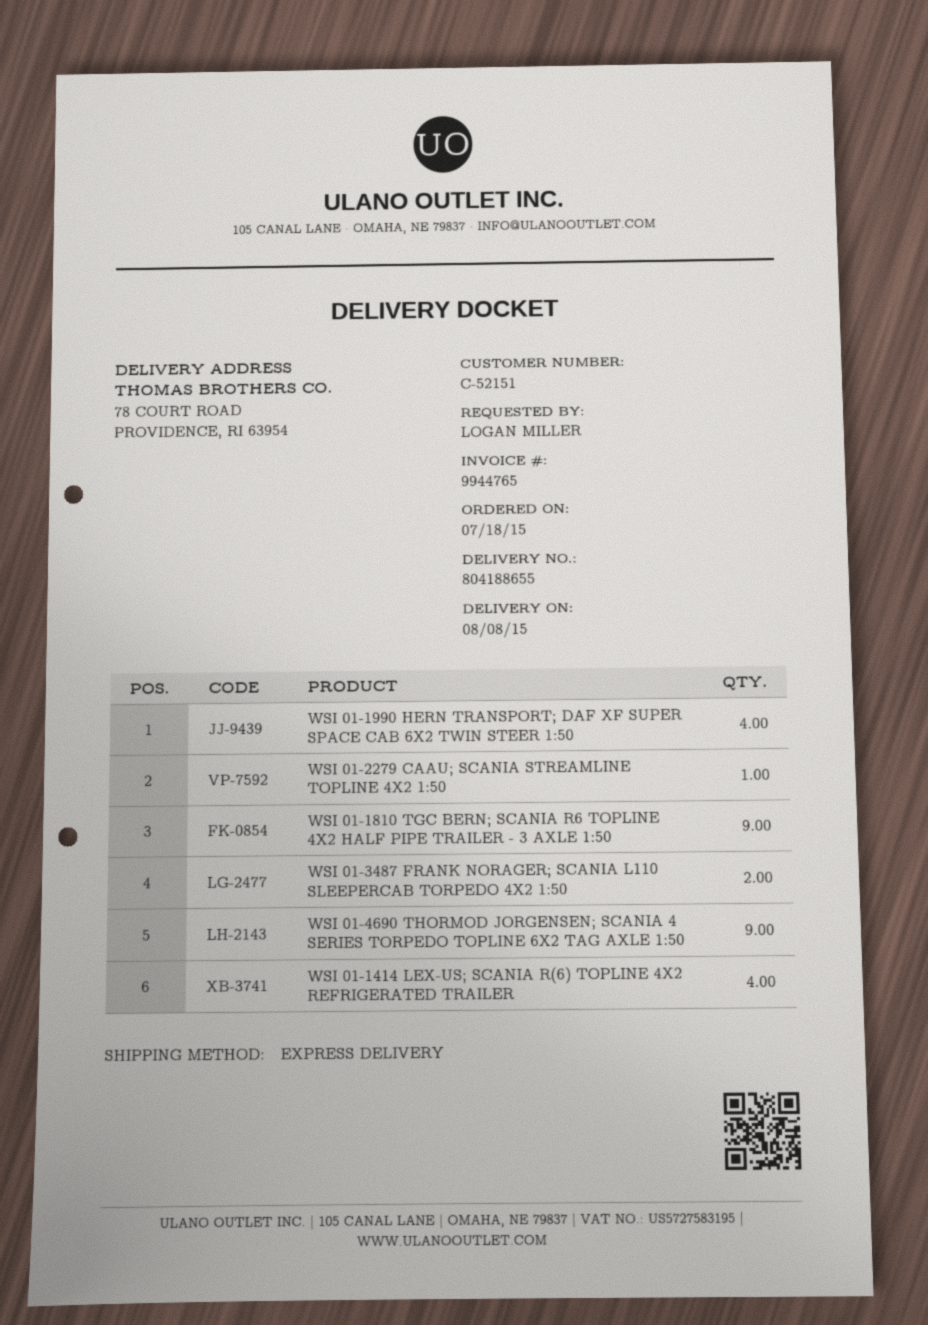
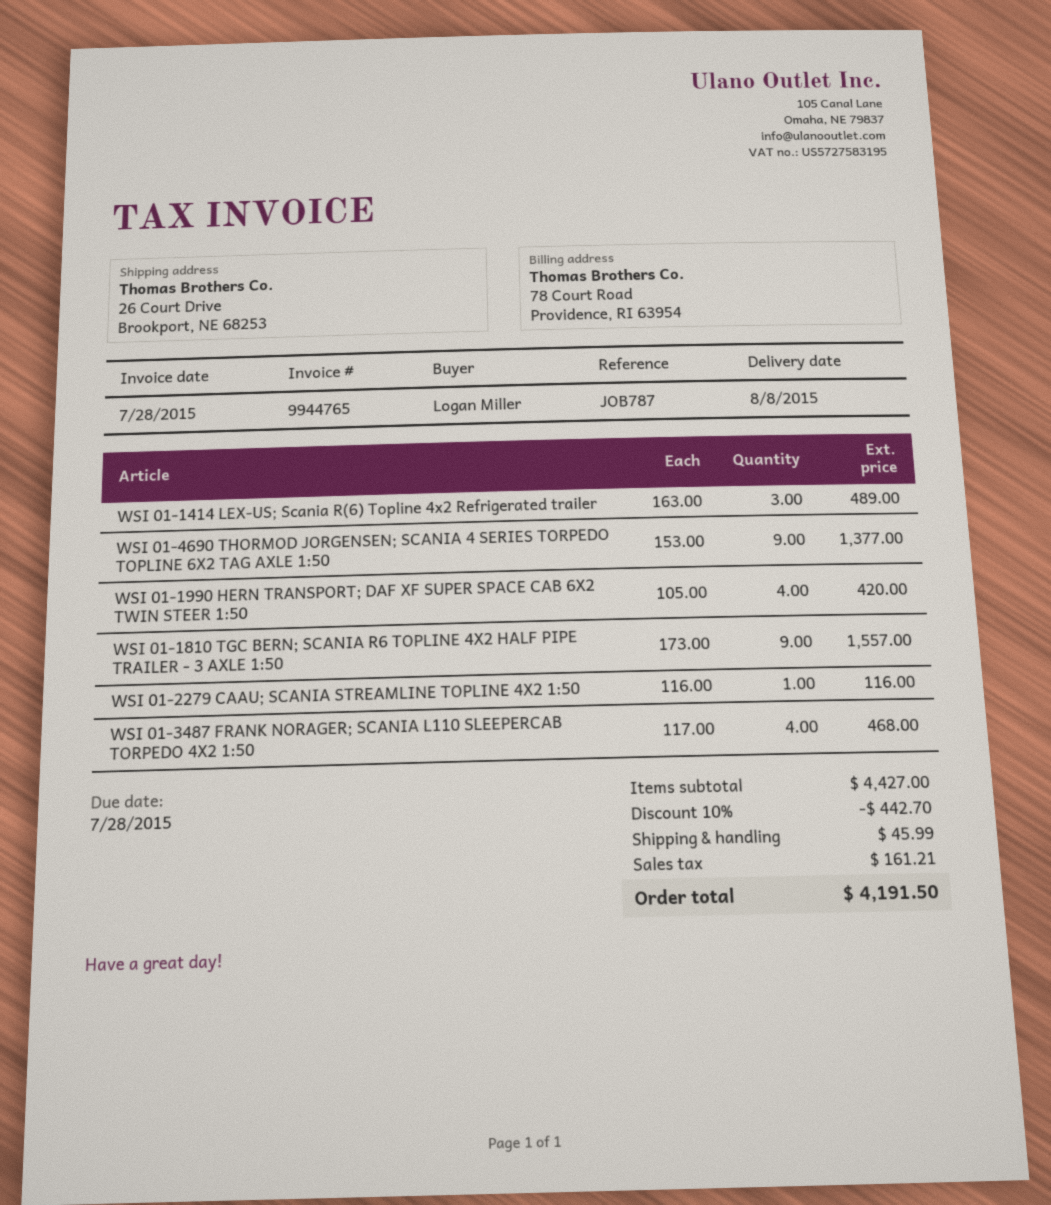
ship to: 78 COURT ROAD, PROVIDENCE, RI 63954 -> 26 Court Drive, Brookport, NE 68253
WSI 01-3487 FRANK NORAGER; SCANIA L110 SLEEPERCAB TORPEDO 4X2 1:50: 2 -> 4
WSI 01-1414 LEX-US; SCANIA R(6) TOPLINE 4X2 REFRIGERATED TRAILER: 4 -> 3

